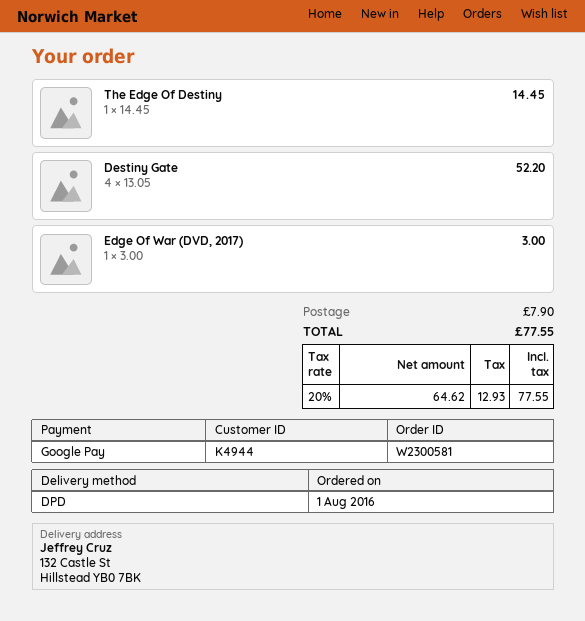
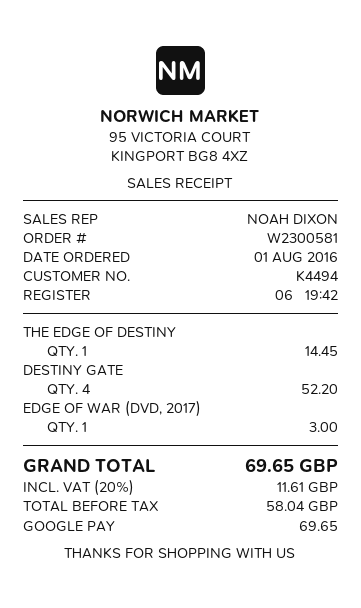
customer number: K4944 -> K4494
shipping: 7.90 -> none
net: 64.62 -> 58.04
tax: 20% = 12.93 -> 20% = 11.61
total: 77.55 -> 69.65

